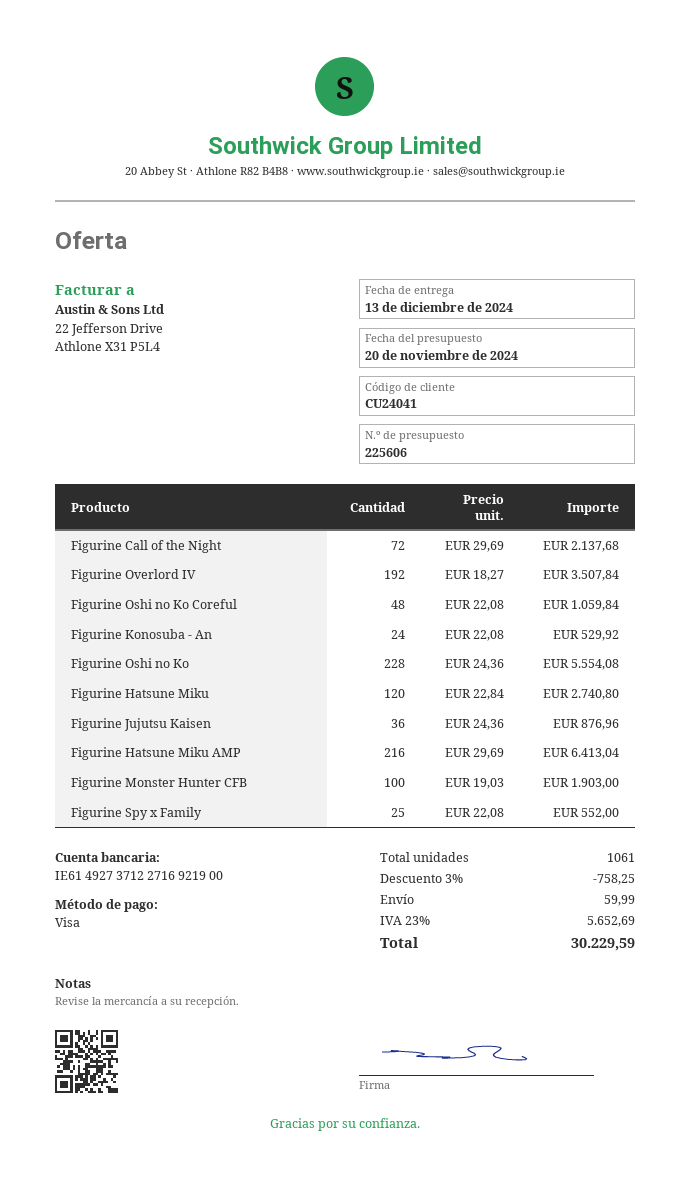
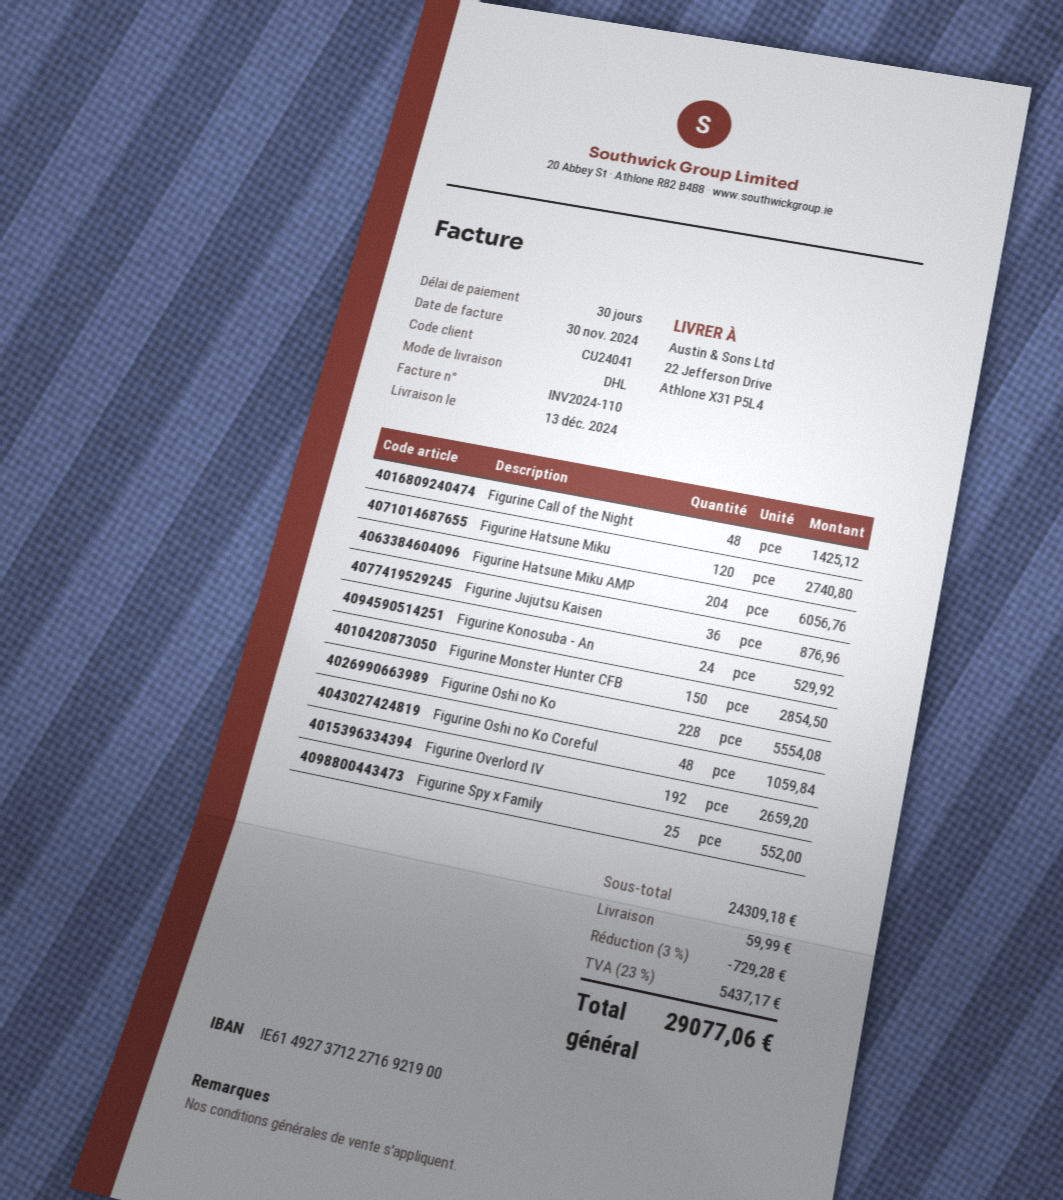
Figurine Call of the Night: 72 for 2137.68 -> 48 for 1425.12
Figurine Overlord IV: 192 for 3507.84 -> 192 for 2659.20
Figurine Hatsune Miku AMP: 216 for 6413.04 -> 204 for 6056.76
Figurine Monster Hunter CFB: 100 for 1903.00 -> 150 for 2854.50
discount: 3% = 758.25 -> 3% = 729.28
tax: 23% = 5652.69 -> 23% = 5437.17
total: 30229.59 -> 29077.06

